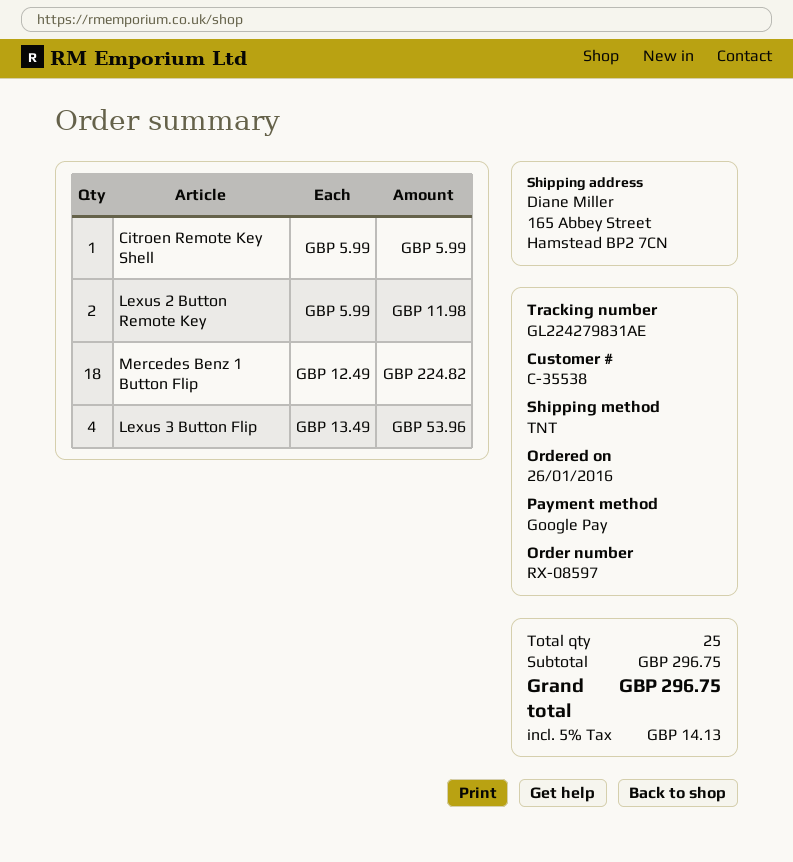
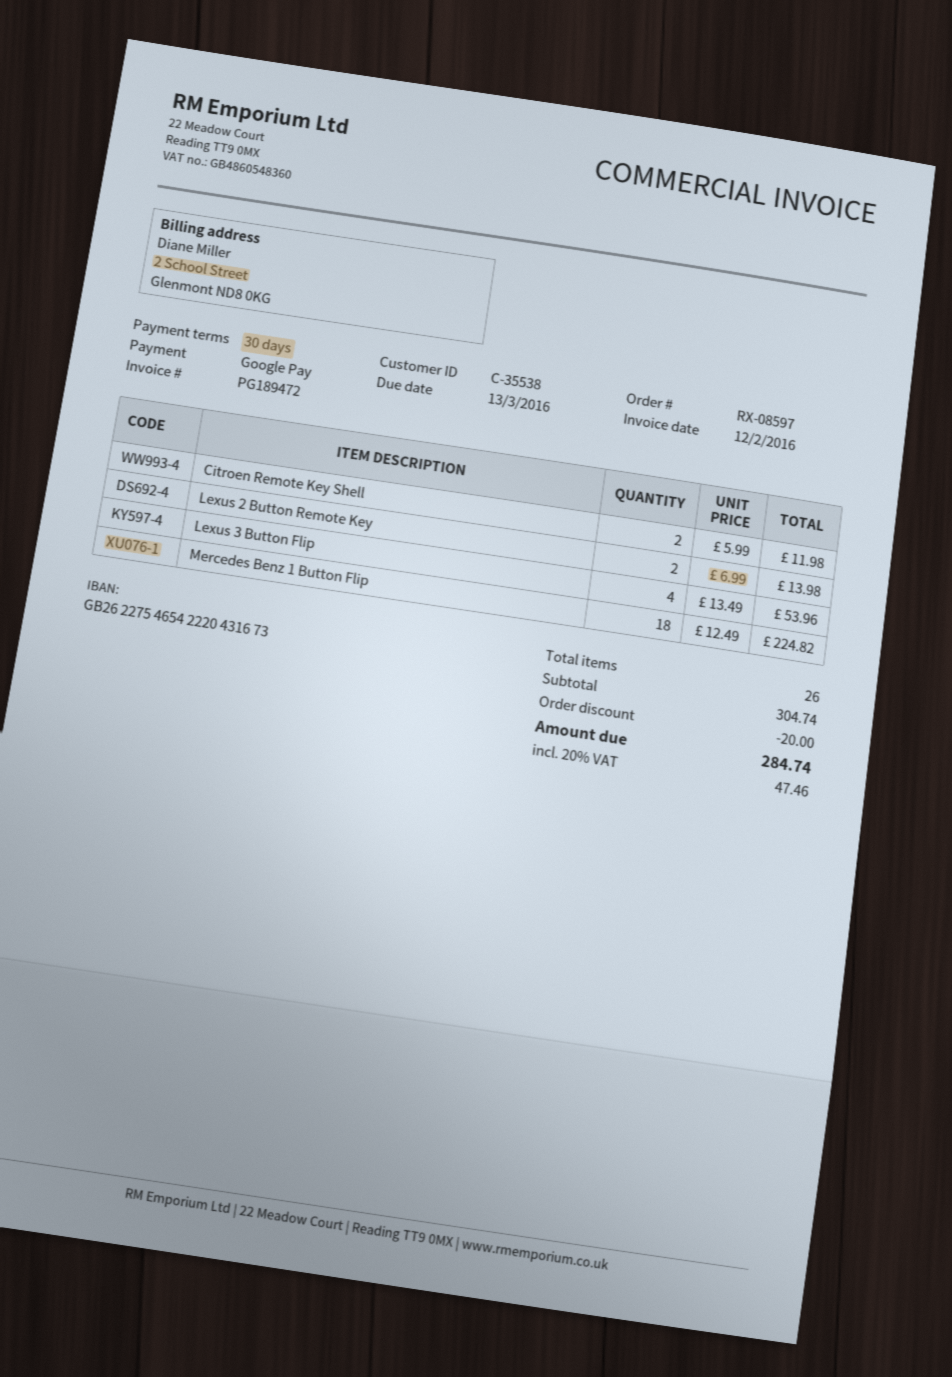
Citroen Remote Key Shell: 1 x 5.99 = 5.99 -> 2 x 5.99 = 11.98
Lexus 2 Button Remote Key: 2 x 5.99 = 11.98 -> 2 x 6.99 = 13.98
total quantity: 25 -> 26
subtotal: 296.75 -> 304.74
discount: none -> 20.00
tax: 5% = 14.13 -> 20% = 47.46
total: 296.75 -> 284.74

